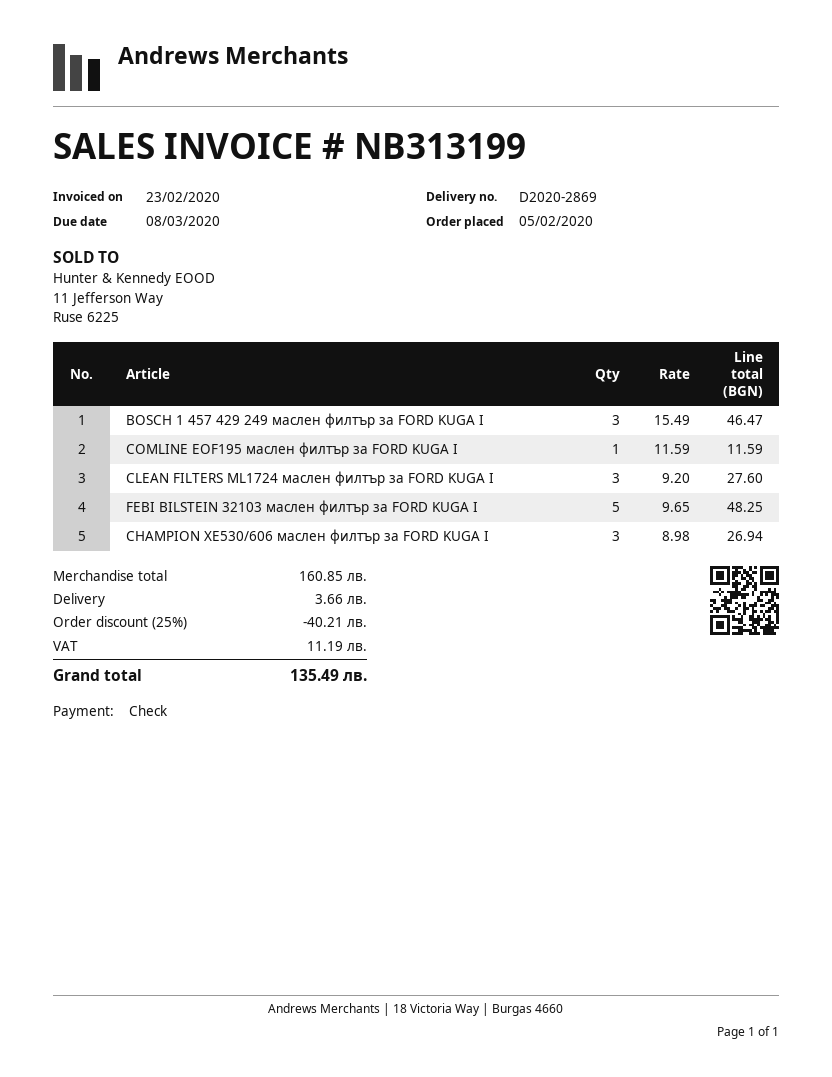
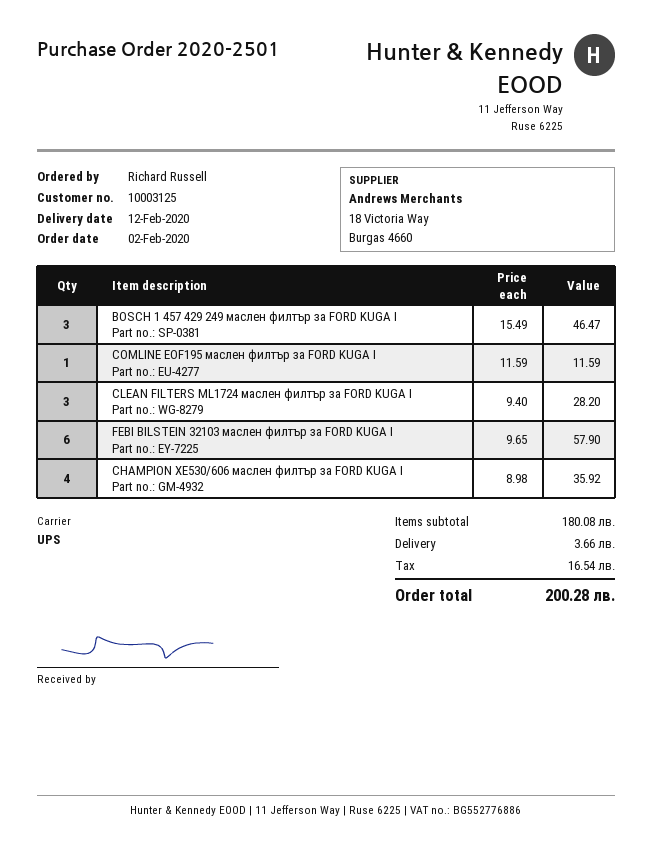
order date: 2020-02-05 -> 2020-02-02
CLEAN FILTERS ML1724 маслен филтър за FORD KUGA I: 3 x 9.20 = 27.60 -> 3 x 9.40 = 28.20
FEBI BILSTEIN 32103 маслен филтър за FORD KUGA I: 5 x 9.65 = 48.25 -> 6 x 9.65 = 57.90
CHAMPION XE530/606 маслен филтър за FORD KUGA I: 3 x 8.98 = 26.94 -> 4 x 8.98 = 35.92
subtotal: 160.85 -> 180.08
discount: 25% = 40.21 -> none
tax: 11.19 -> 16.54
total: 135.49 -> 200.28

